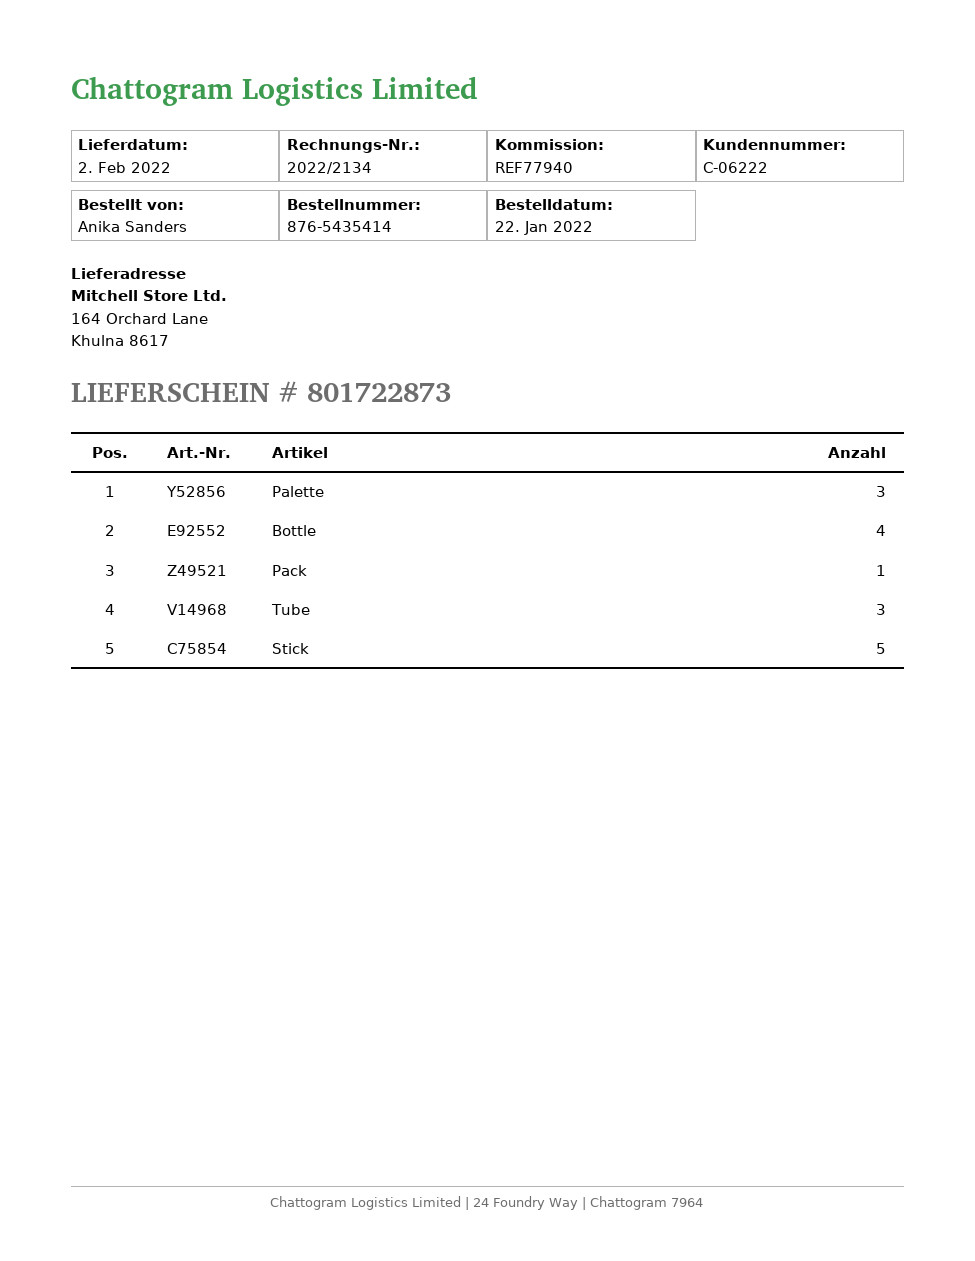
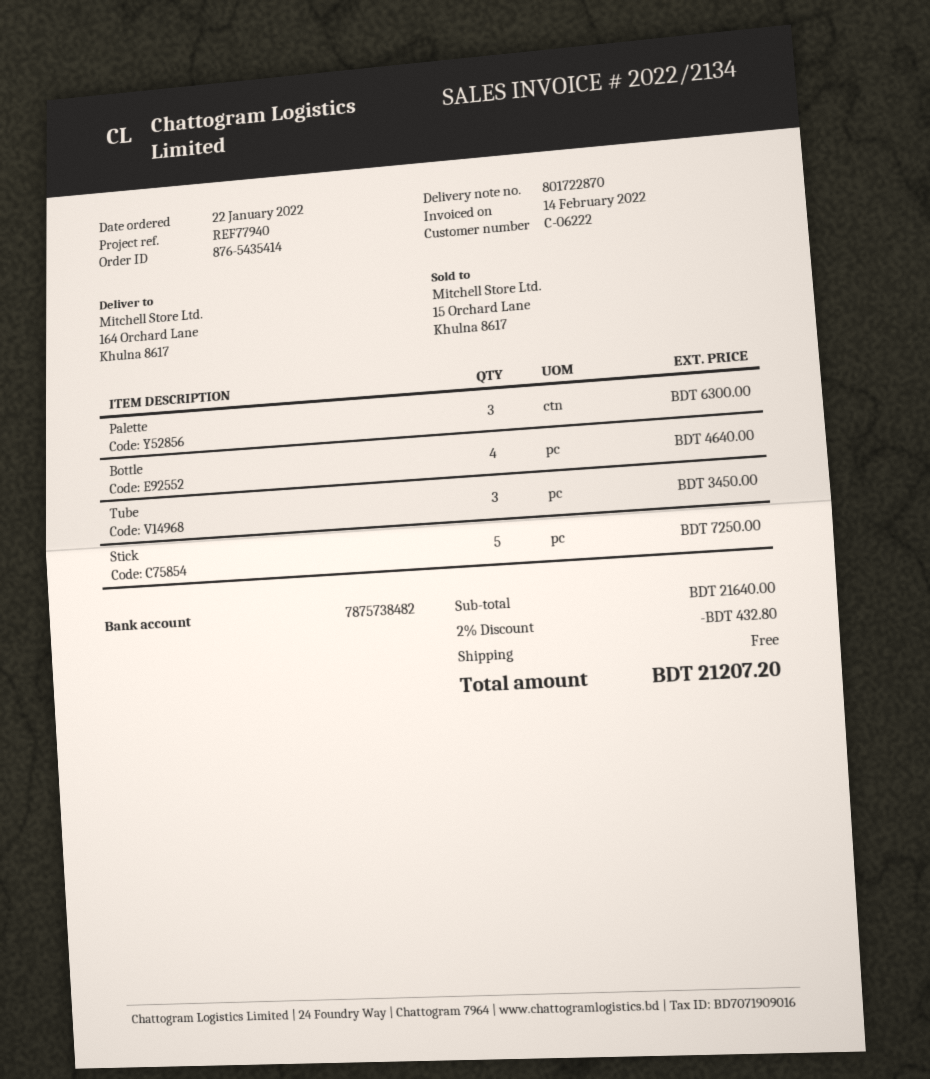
delivery note number: 801722873 -> 801722870
Pack: 1 -> none

